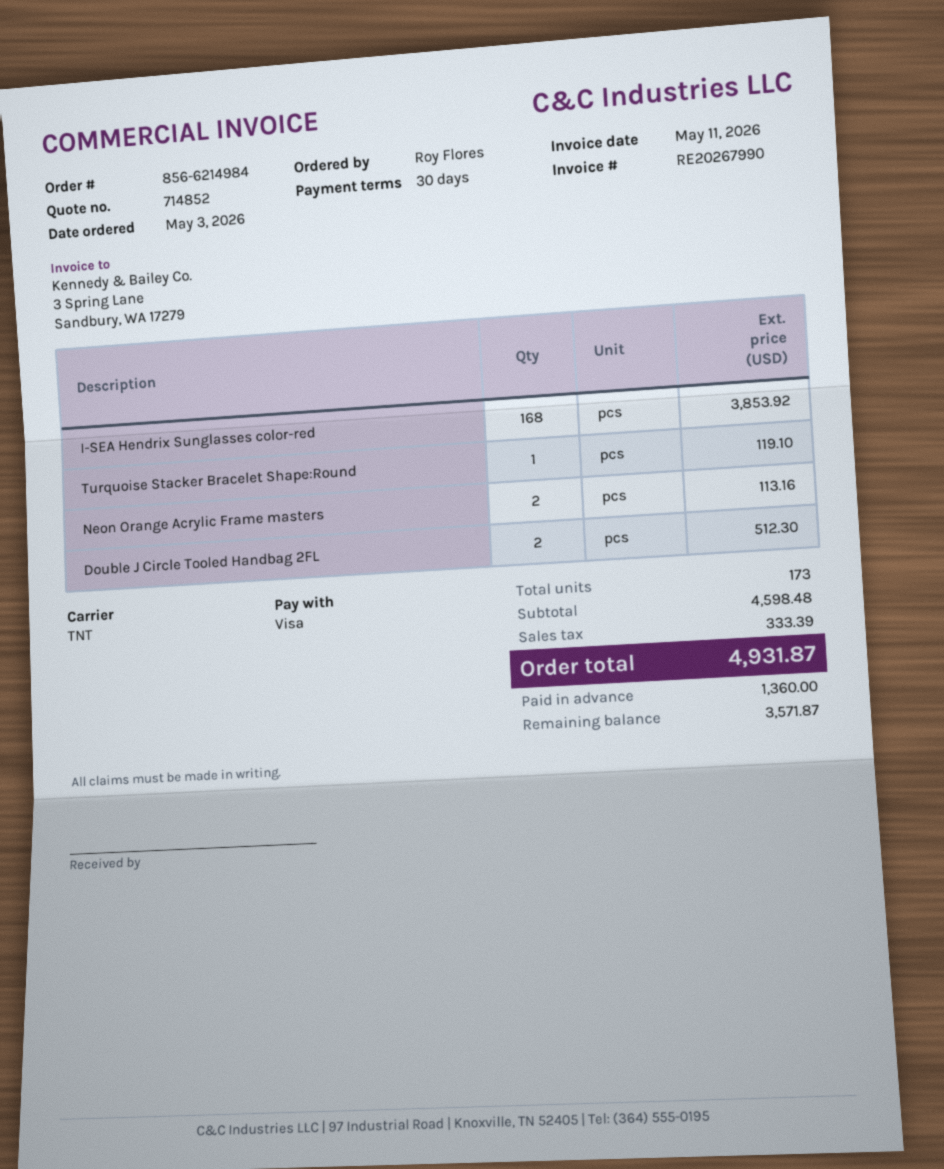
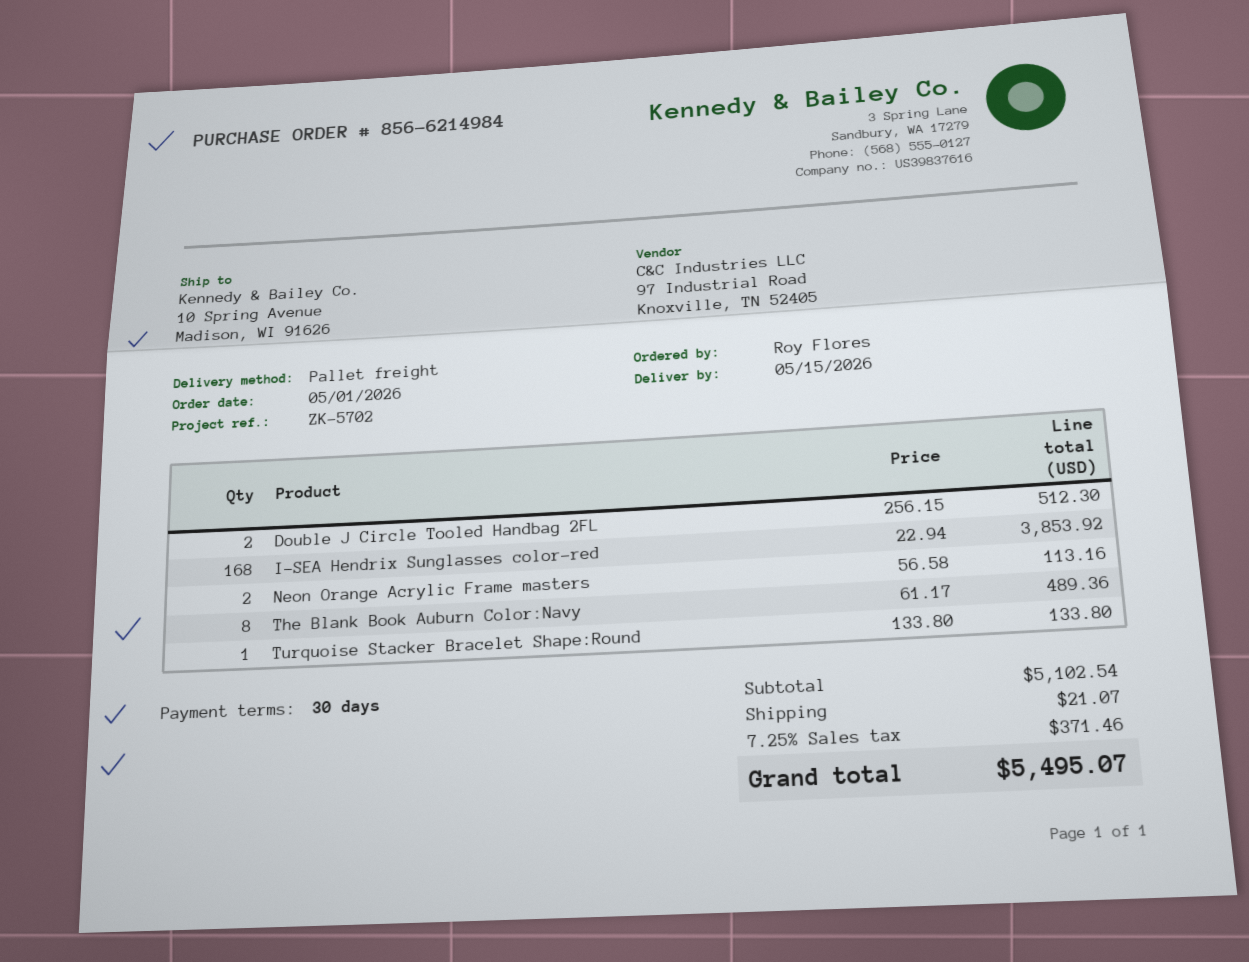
order date: 2026-05-03 -> 2026-05-01
shipping method: TNT -> pallet freight
Turquoise Stacker Bracelet Shape:Round: 1 for 119.10 -> 1 for 133.80
The Blank Book Auburn Color:Navy: none -> 8 for 489.36
subtotal: 4598.48 -> 5102.54
shipping: none -> 21.07
tax: 333.39 -> 371.46
total: 4931.87 -> 5495.07

